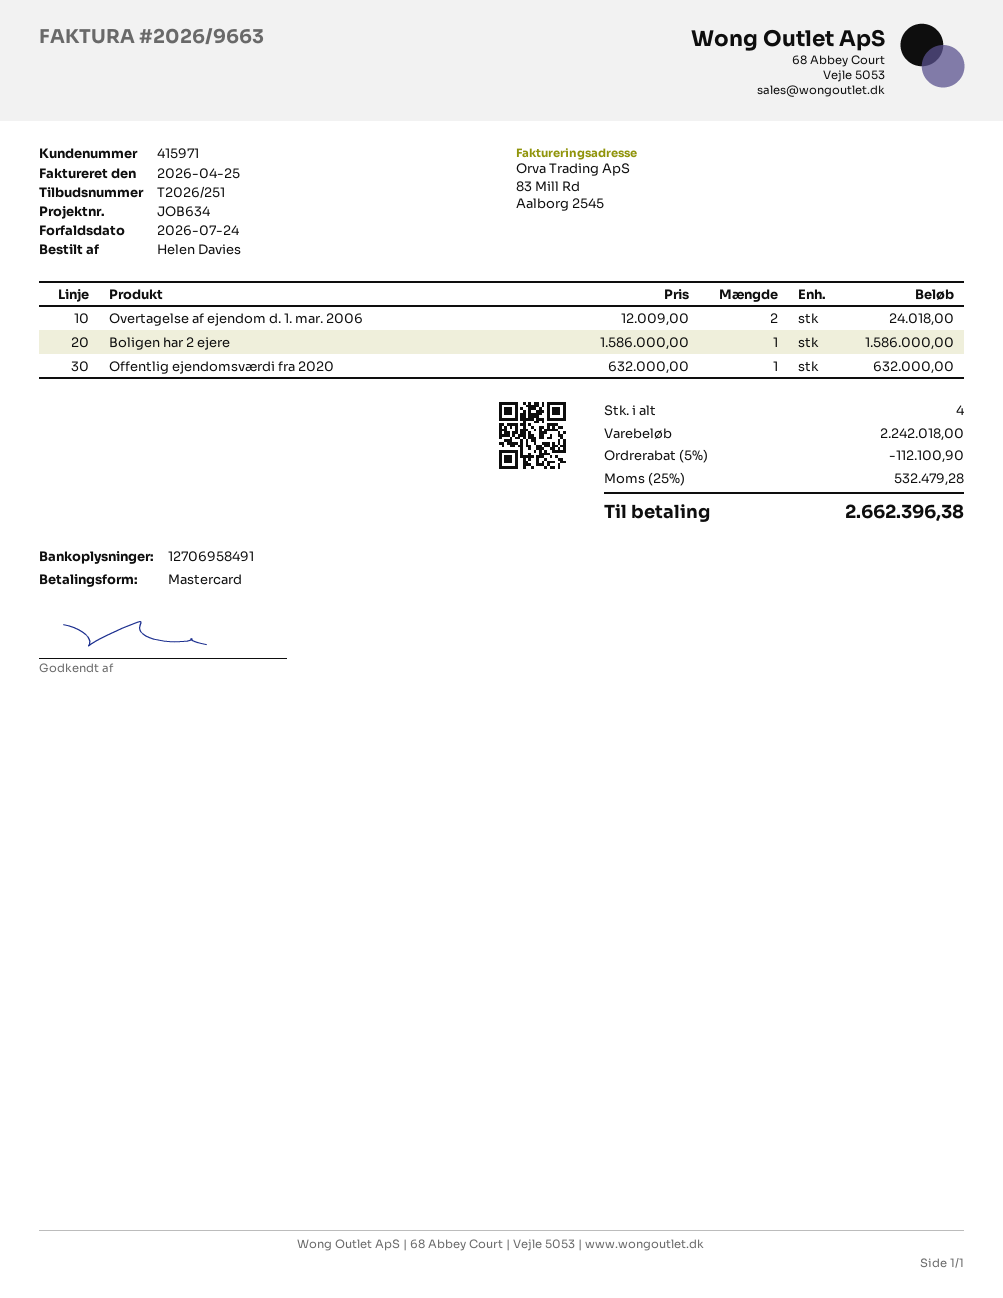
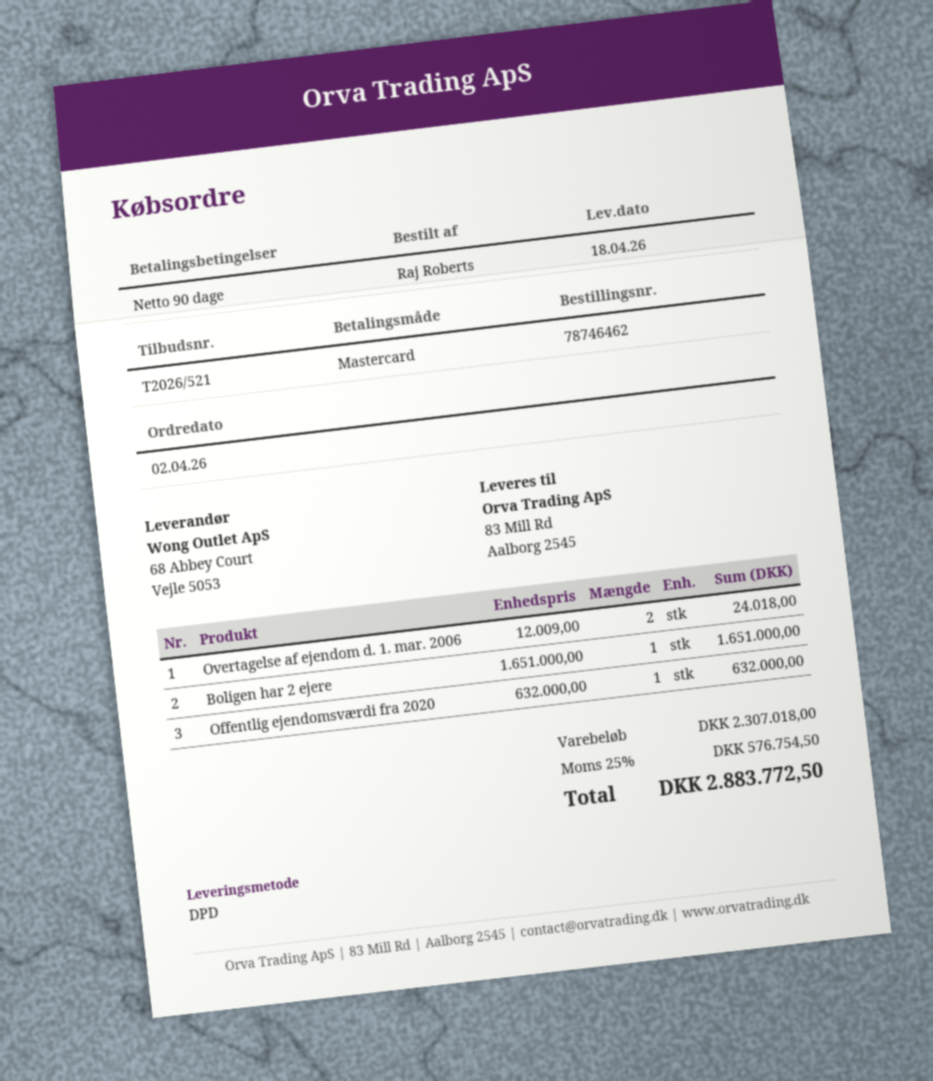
quote number: T2026/251 -> T2026/521
ordered by: Helen Davies -> Raj Roberts
Boligen har 2 ejere: 1 x 1586000.00 = 1586000.00 -> 1 x 1651000.00 = 1651000.00
subtotal: 2242018.00 -> 2307018.00
discount: 5% = 112100.90 -> none
tax: 25% = 532479.28 -> 25% = 576754.50
total: 2662396.38 -> 2883772.50

